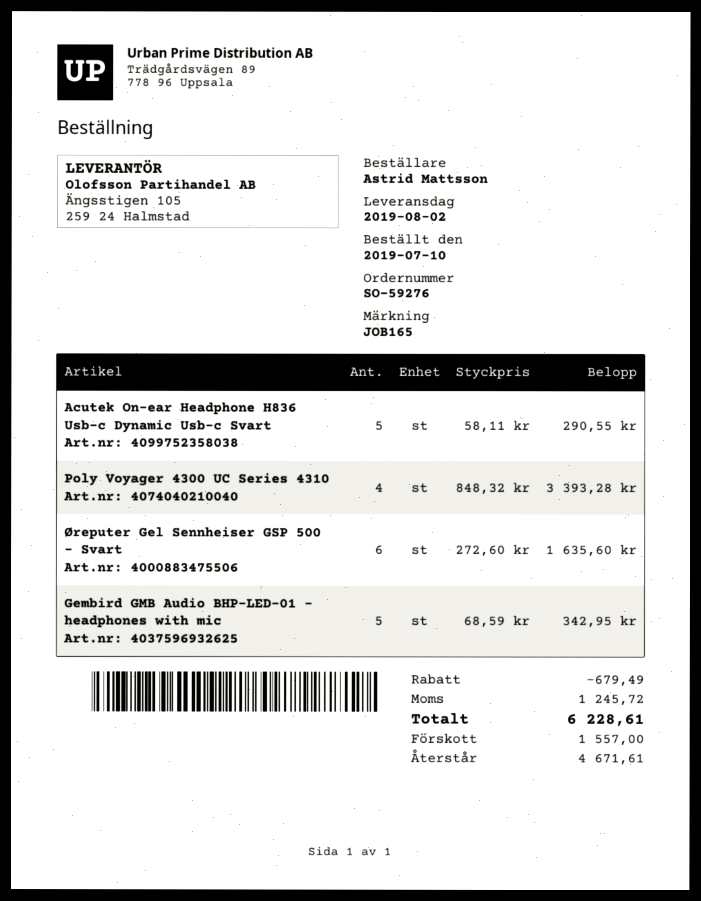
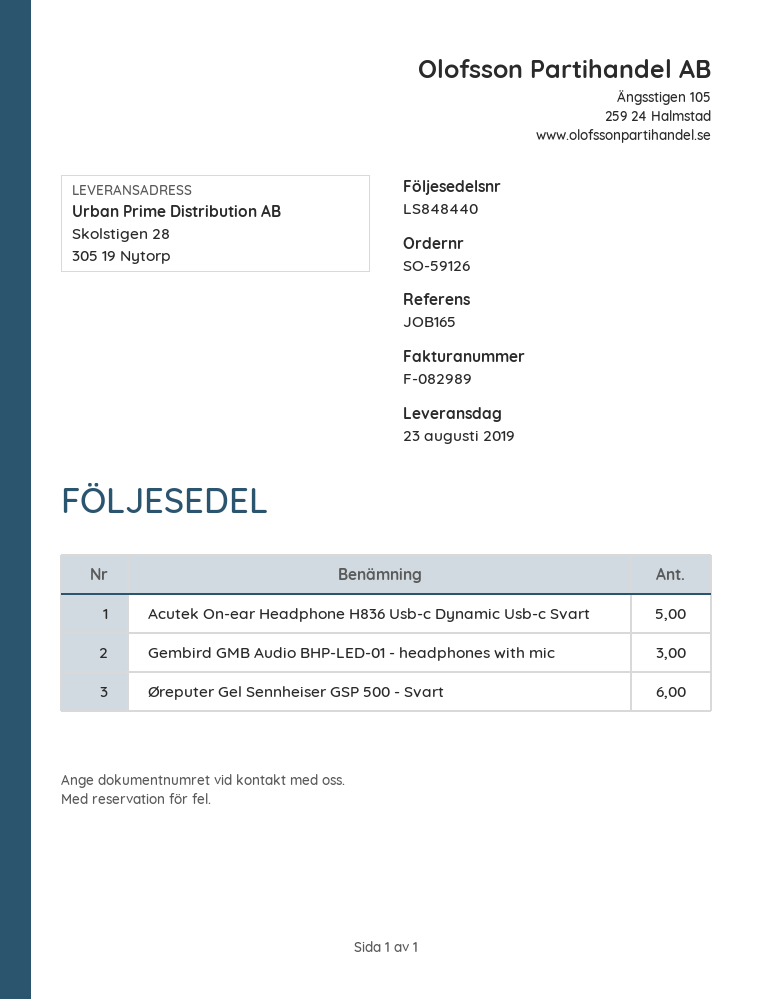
order number: SO-59276 -> SO-59126
delivery date: 2019-08-02 -> 2019-08-23
Poly Voyager 4300 UC Series 4310: 4 -> none
Gembird GMB Audio BHP-LED-01 - headphones with mic: 5 -> 3

